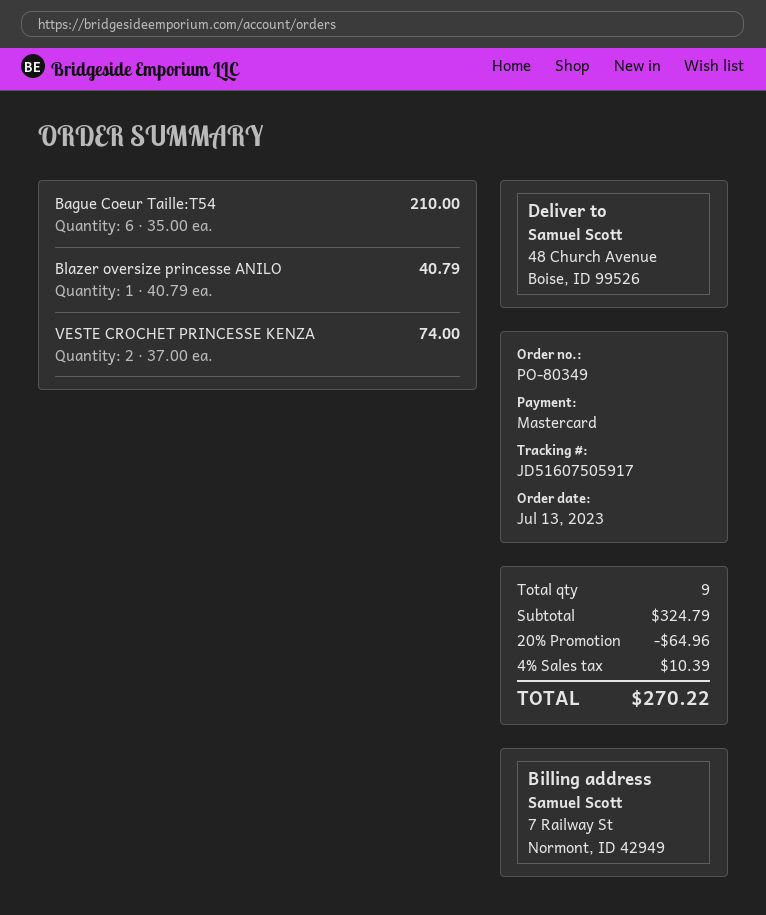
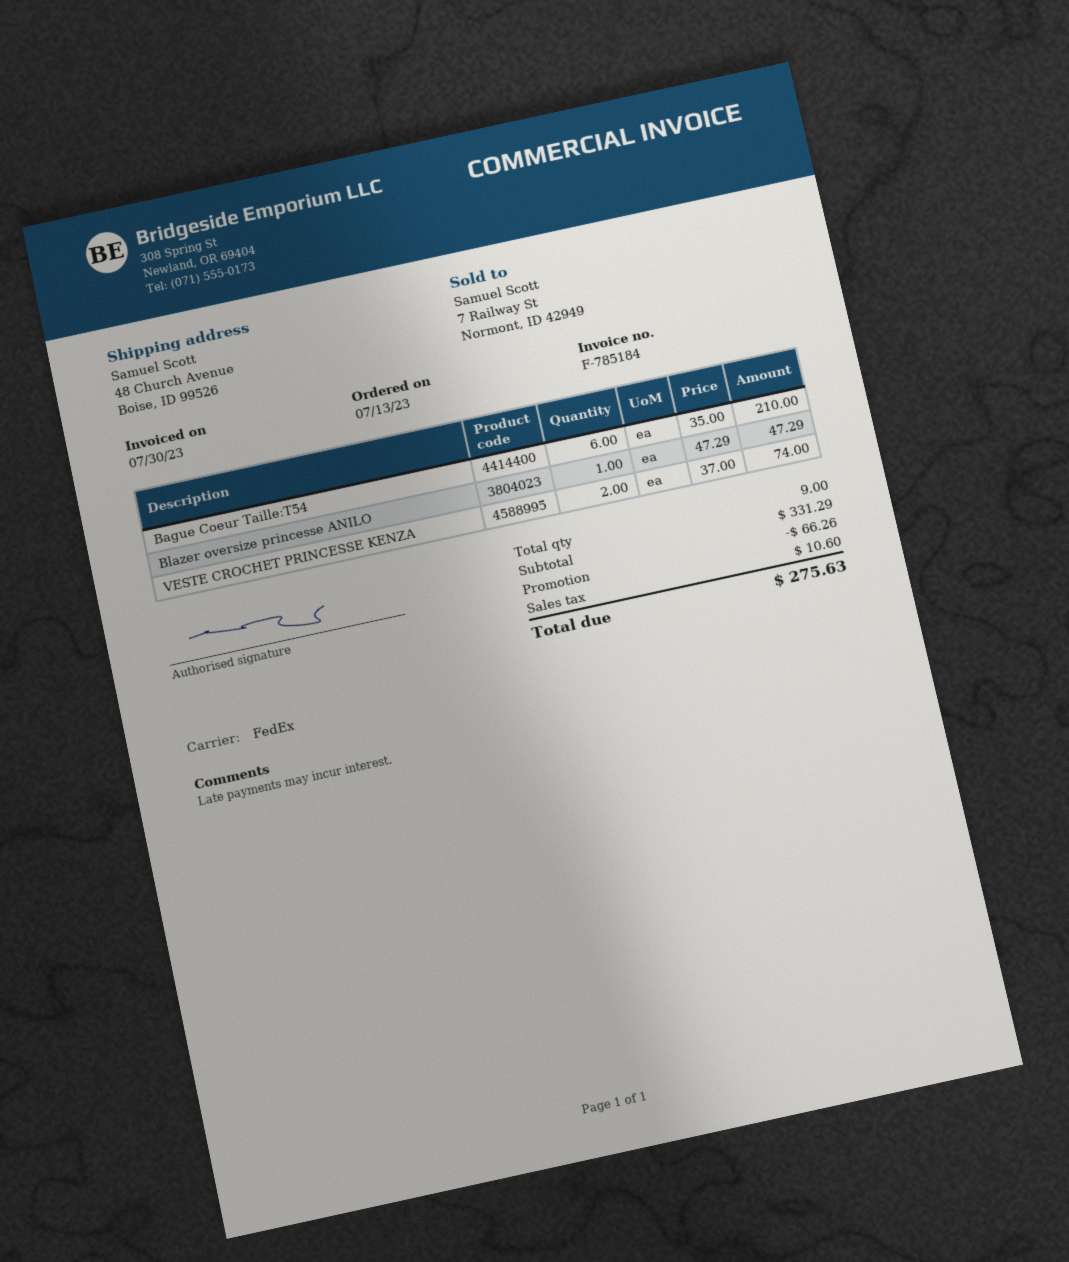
Blazer oversize princesse ANILO: 1 x 40.79 = 40.79 -> 1 x 47.29 = 47.29
subtotal: 324.79 -> 331.29
discount: 64.96 -> 66.26
tax: 10.39 -> 10.60
total: 270.22 -> 275.63

